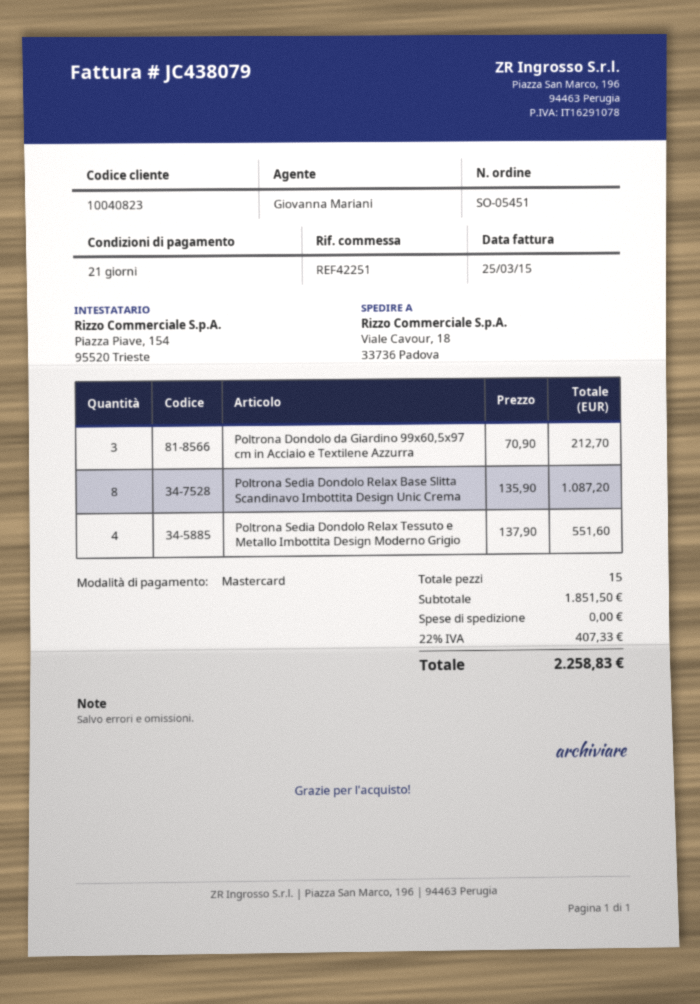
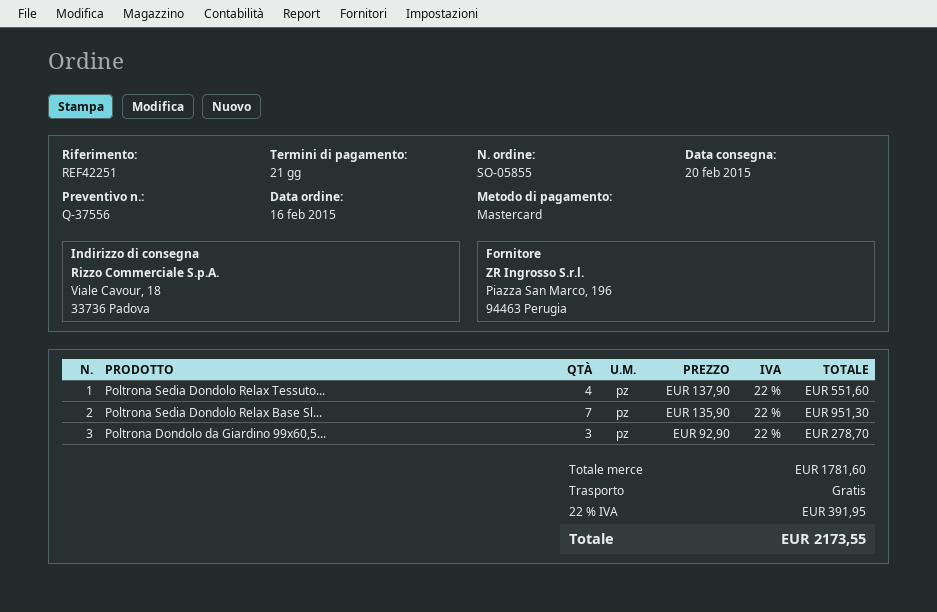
order number: SO-05451 -> SO-05855
Poltrona Dondolo da Giardino 99x60,5x97 cm in Acciaio e Textilene Azzurra: 3 x 70.90 = 212.70 -> 3 x 92.90 = 278.70
Poltrona Sedia Dondolo Relax Base Slitta Scandinavo Imbottita Design Unic Crema: 8 x 135.90 = 1087.20 -> 7 x 135.90 = 951.30
subtotal: 1851.50 -> 1781.60
tax: 22% = 407.33 -> 22% = 391.95
total: 2258.83 -> 2173.55

